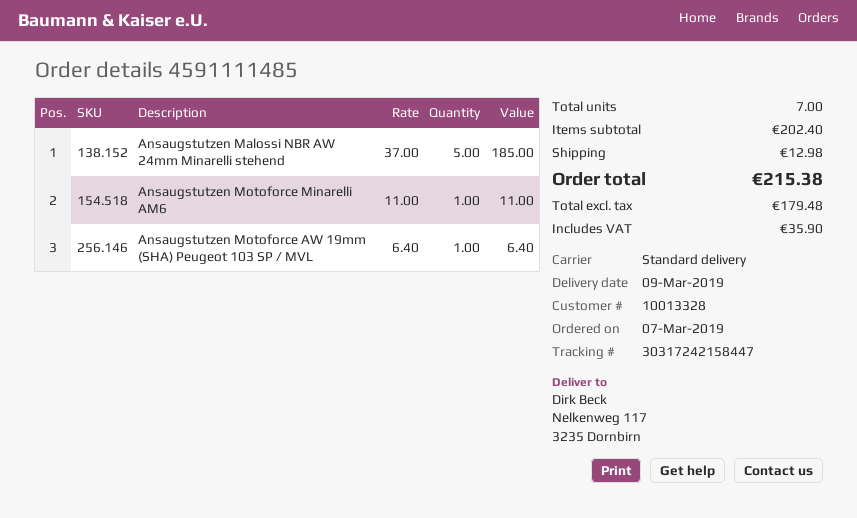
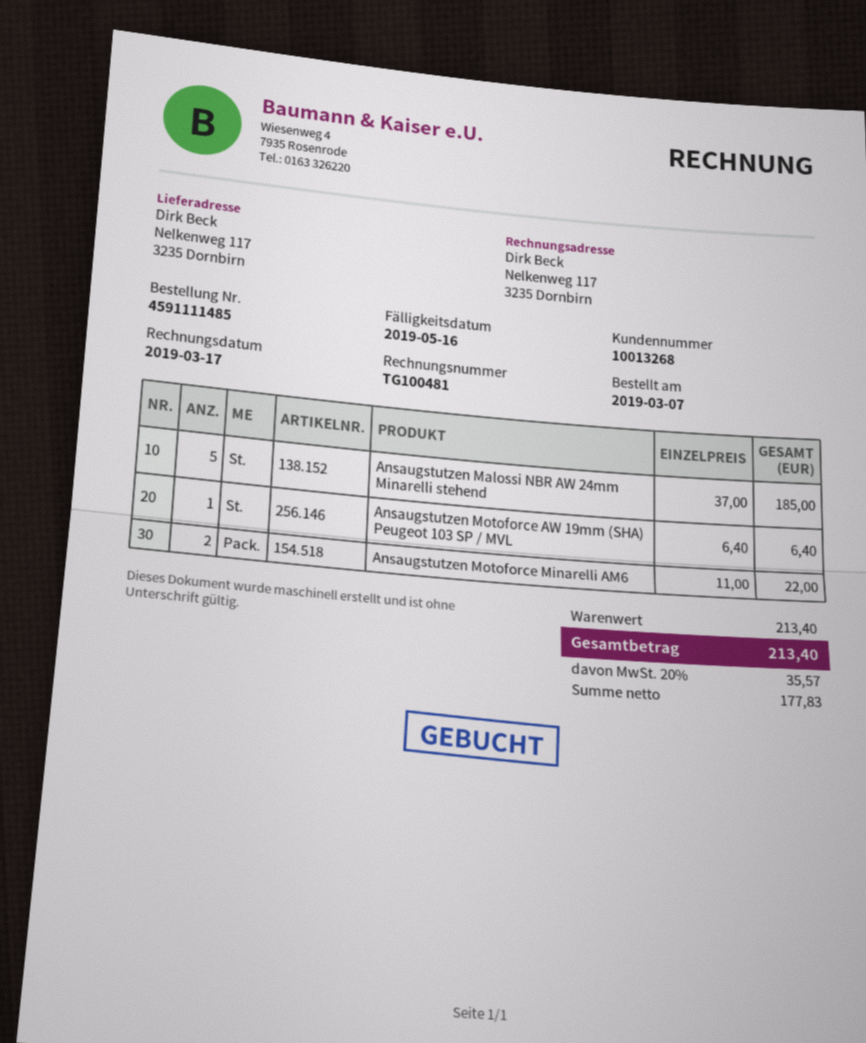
customer number: 10013328 -> 10013268
Ansaugstutzen Motoforce Minarelli AM6: 1 x 11.00 = 11.00 -> 2 x 11.00 = 22.00
subtotal: 202.40 -> 213.40
shipping: 12.98 -> none
net: 179.48 -> 177.83
tax: 35.90 -> 35.57
total: 215.38 -> 213.40

